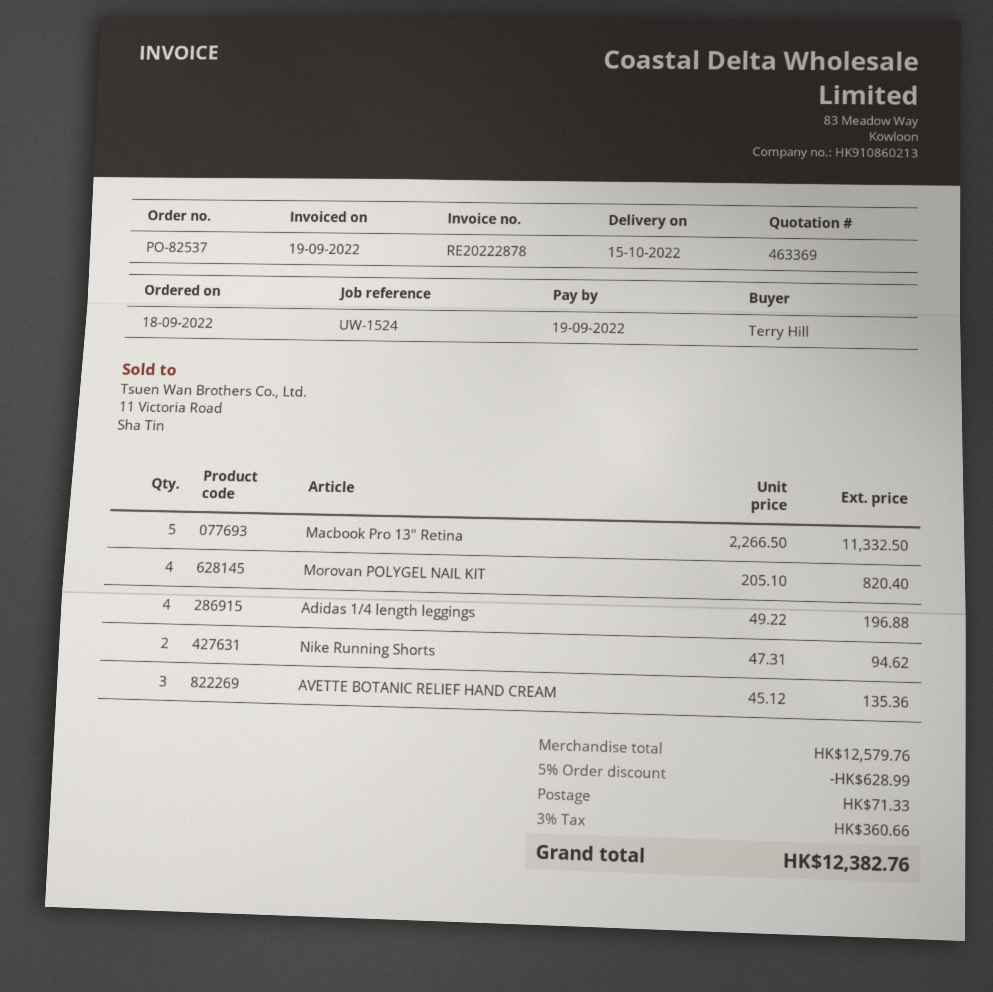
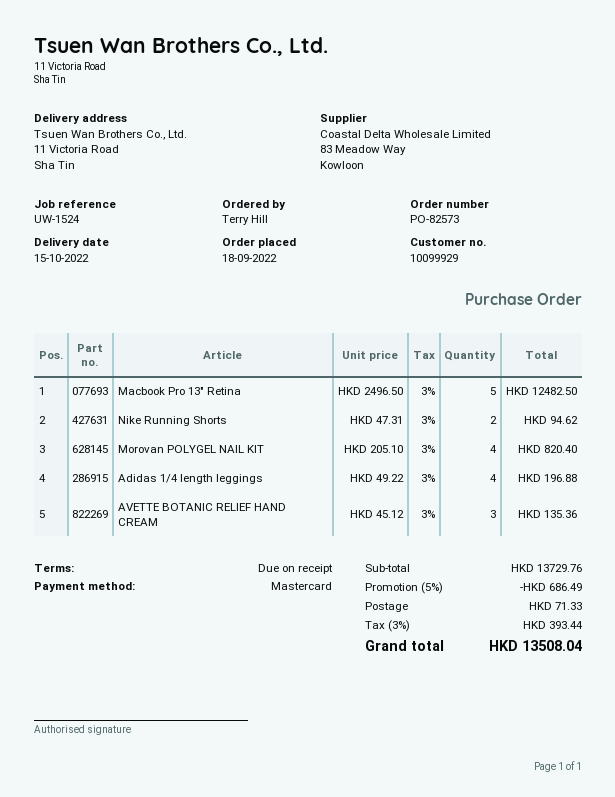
order number: PO-82537 -> PO-82573
Macbook Pro 13" Retina: 5 x 2266.50 = 11332.50 -> 5 x 2496.50 = 12482.50
subtotal: 12579.76 -> 13729.76
discount: 5% = 628.99 -> 5% = 686.49
tax: 3% = 360.66 -> 3% = 393.44
total: 12382.76 -> 13508.04

